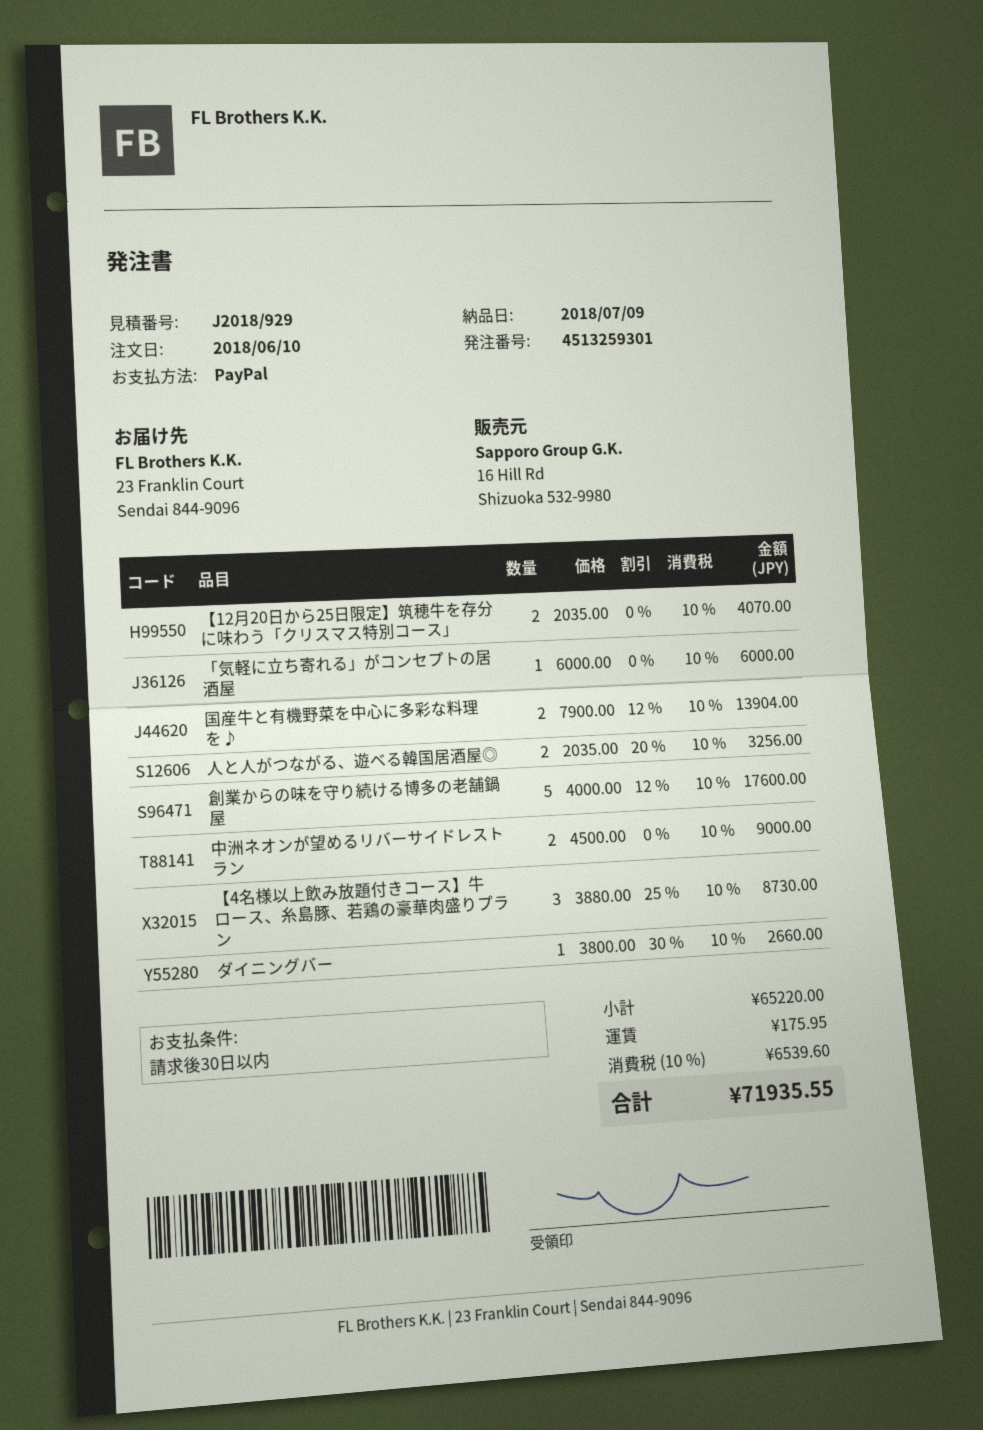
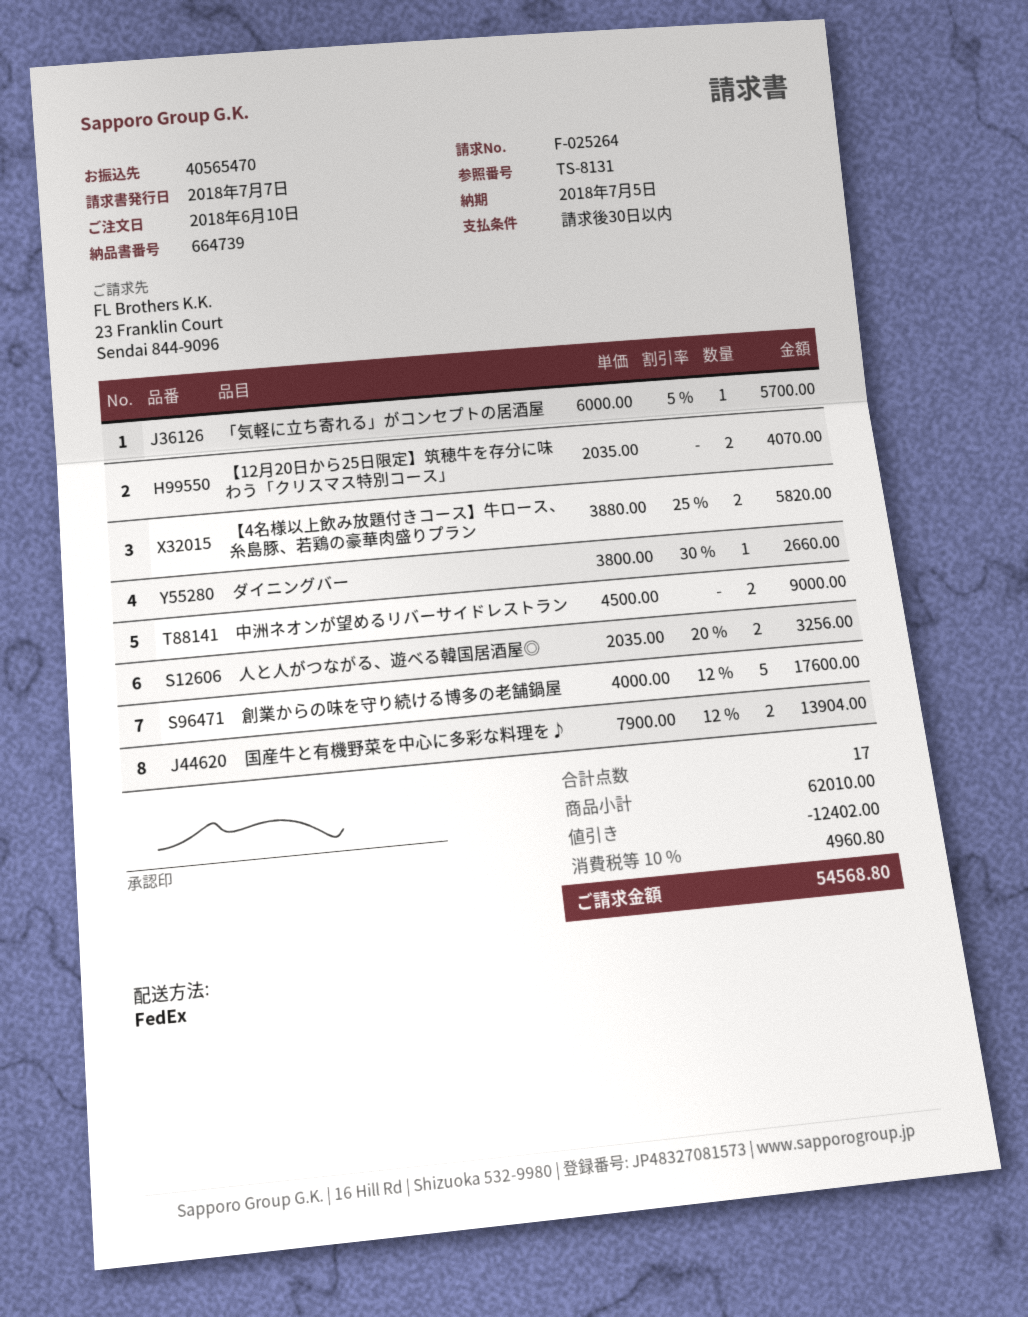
delivery date: 2018-07-09 -> 2018-07-05
「気軽に立ち寄れる」がコンセプトの居酒屋: 1 x 6000.00 = 6000.00 -> 1 x 6000.00 - 5% = 5700.00
【4名様以上飲み放題付きコース】牛ロース、糸島豚、若鶏の豪華肉盛りプラン: 3 x 3880.00 - 25% = 8730.00 -> 2 x 3880.00 - 25% = 5820.00
subtotal: 65220.00 -> 62010.00
discount: none -> 12402.00
shipping: 175.95 -> none
tax: 10% = 6539.60 -> 10% = 4960.80
total: 71935.55 -> 54568.80

